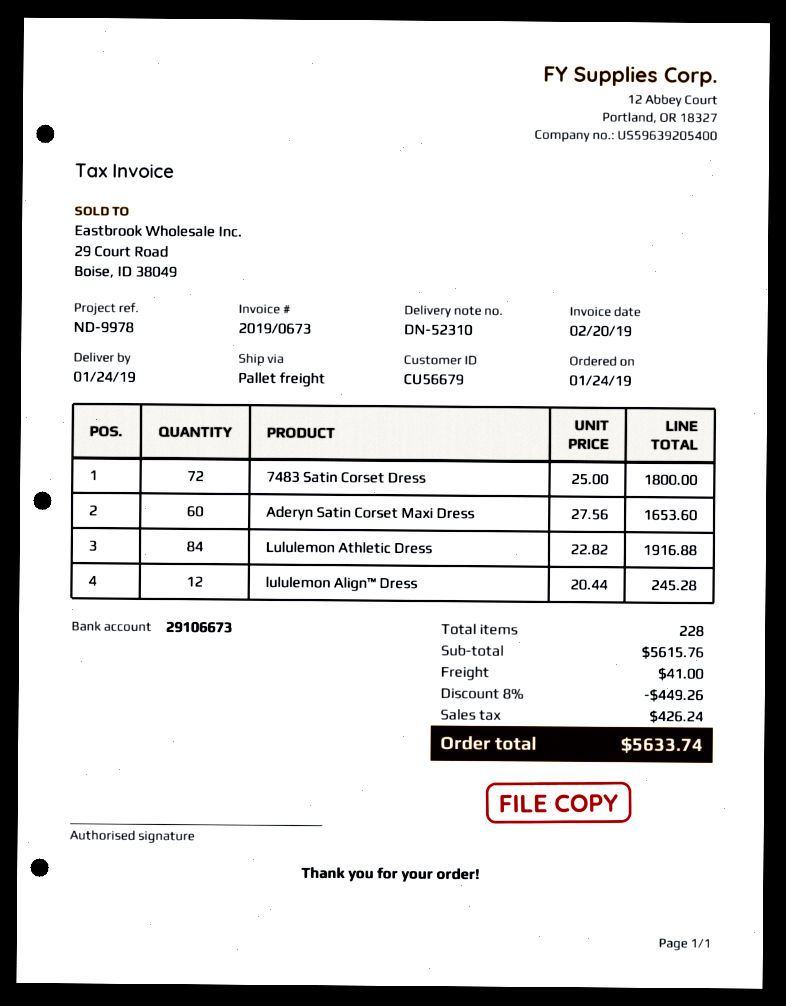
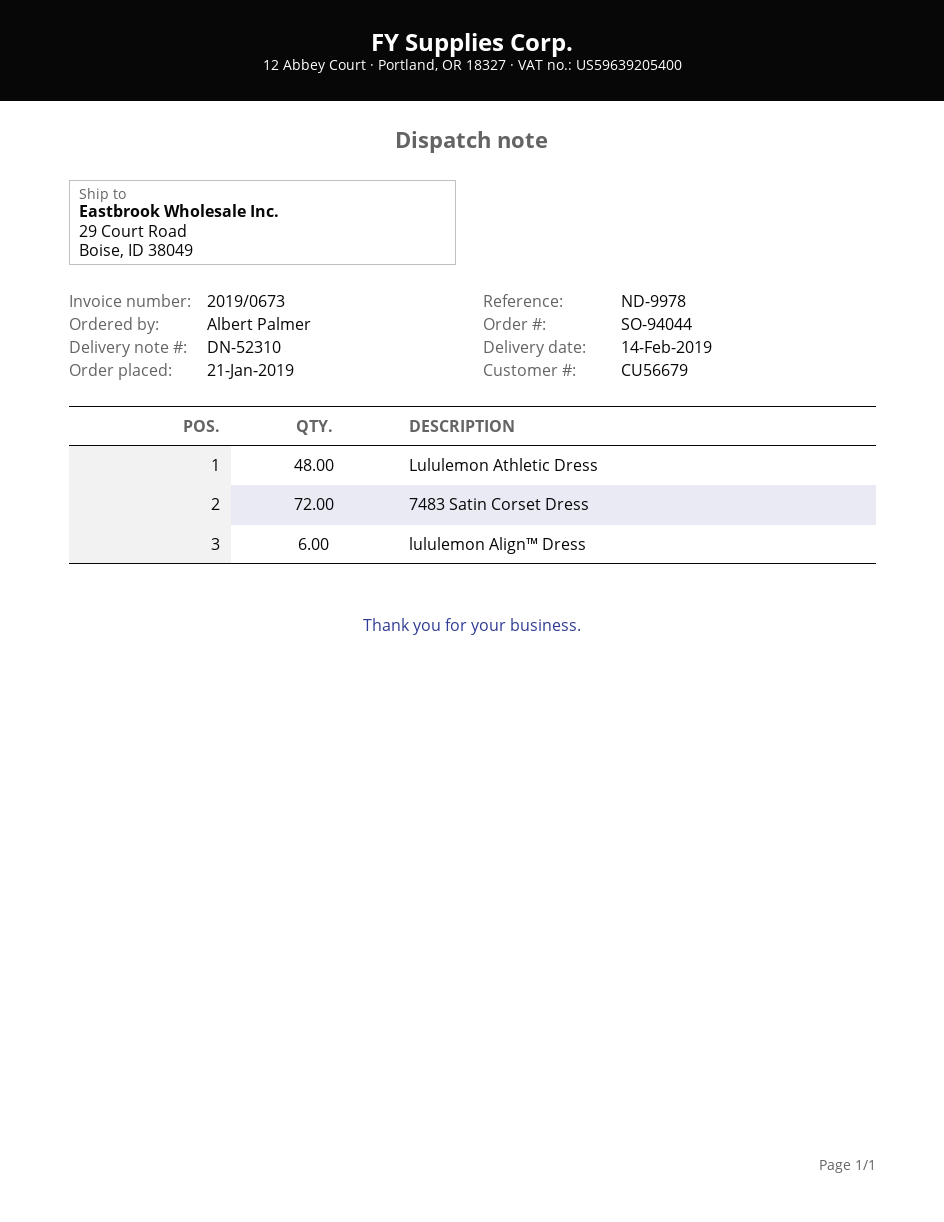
order date: 2019-01-24 -> 2019-01-21
delivery date: 2019-01-24 -> 2019-02-14
Aderyn Satin Corset Maxi Dress: 60 -> none
Lululemon Athletic Dress: 84 -> 48
lululemon Align™ Dress: 12 -> 6

